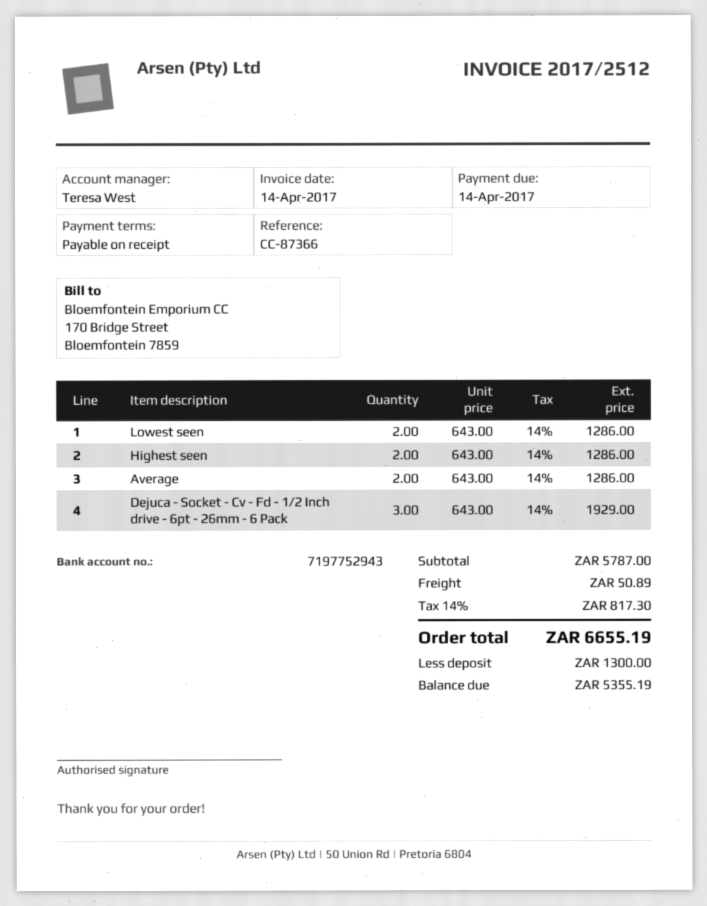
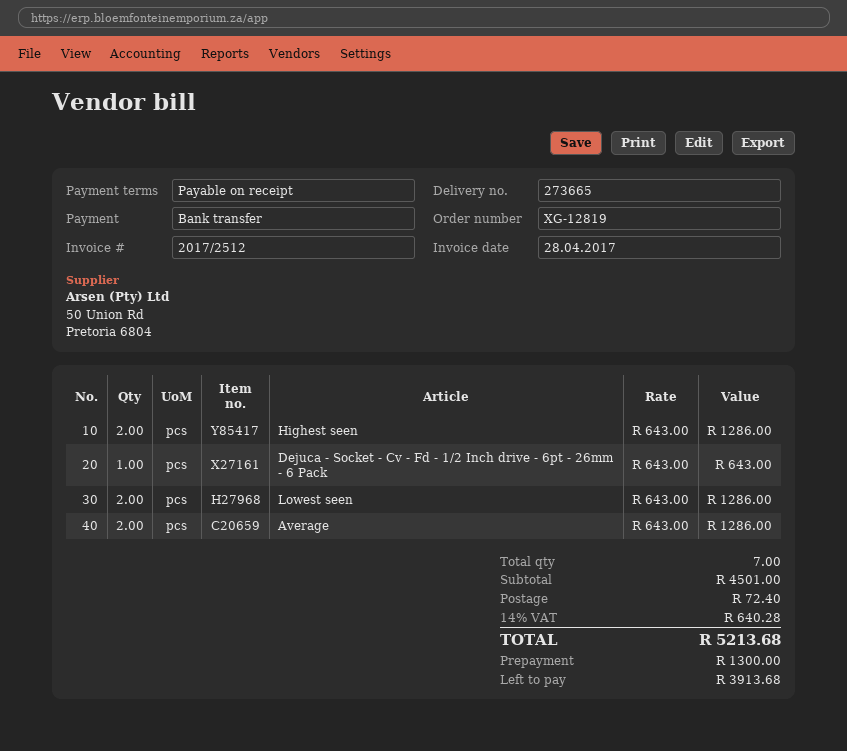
invoice date: 2017-04-14 -> 2017-04-28
Dejuca - Socket - Cv - Fd - 1/2 Inch drive - 6pt - 26mm - 6 Pack: 3 x 643.00 = 1929.00 -> 1 x 643.00 = 643.00
subtotal: 5787.00 -> 4501.00
shipping: 50.89 -> 72.40
tax: 14% = 817.30 -> 14% = 640.28
total: 6655.19 -> 5213.68
balance: 5355.19 -> 3913.68

